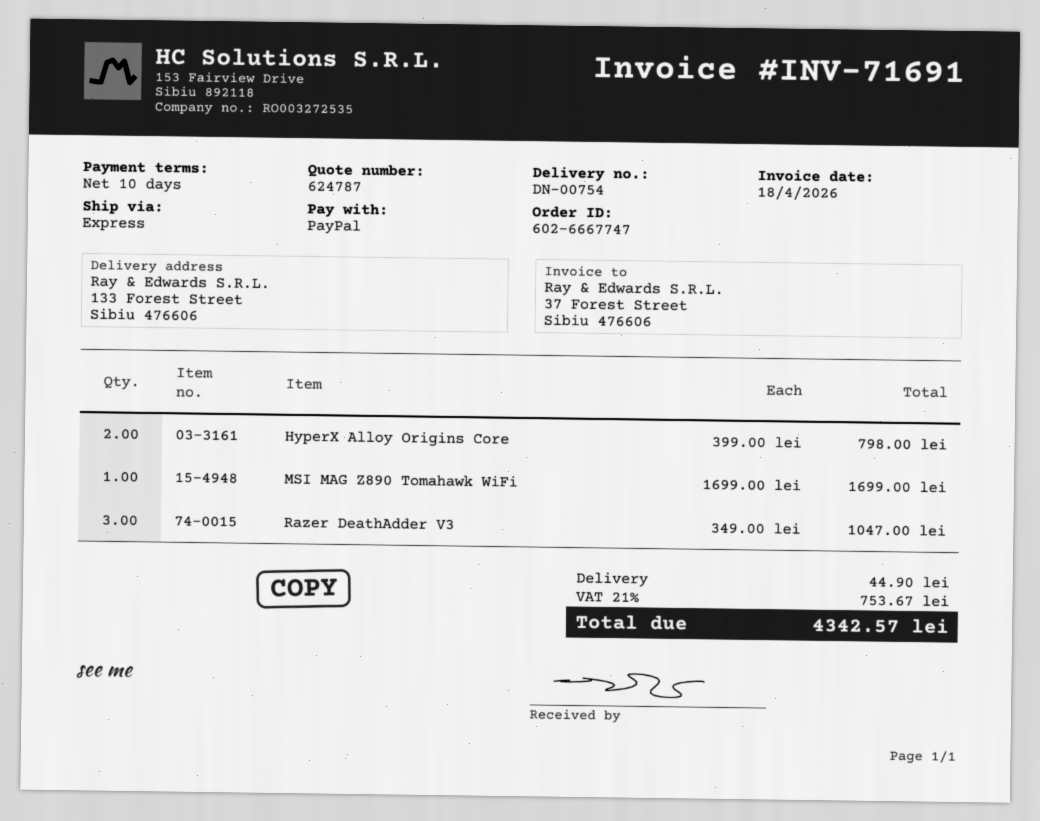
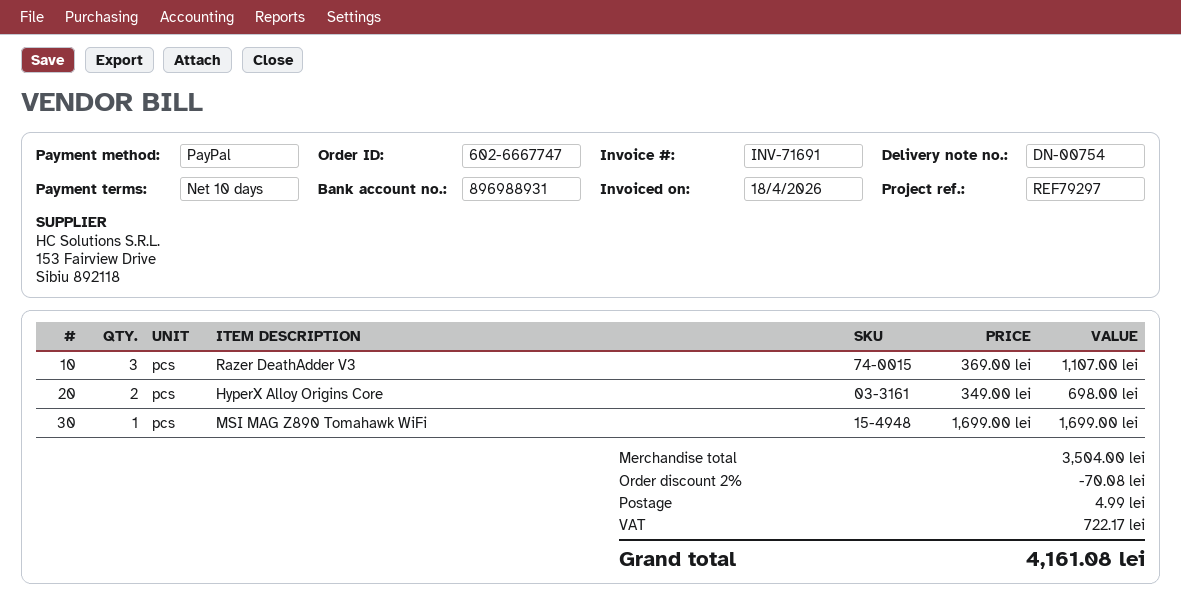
HyperX Alloy Origins Core: 2 x 399.00 = 798.00 -> 2 x 349.00 = 698.00
Razer DeathAdder V3: 3 x 349.00 = 1047.00 -> 3 x 369.00 = 1107.00
discount: none -> 2% = 70.08
shipping: 44.90 -> 4.99
tax: 753.67 -> 722.17
total: 4342.57 -> 4161.08

